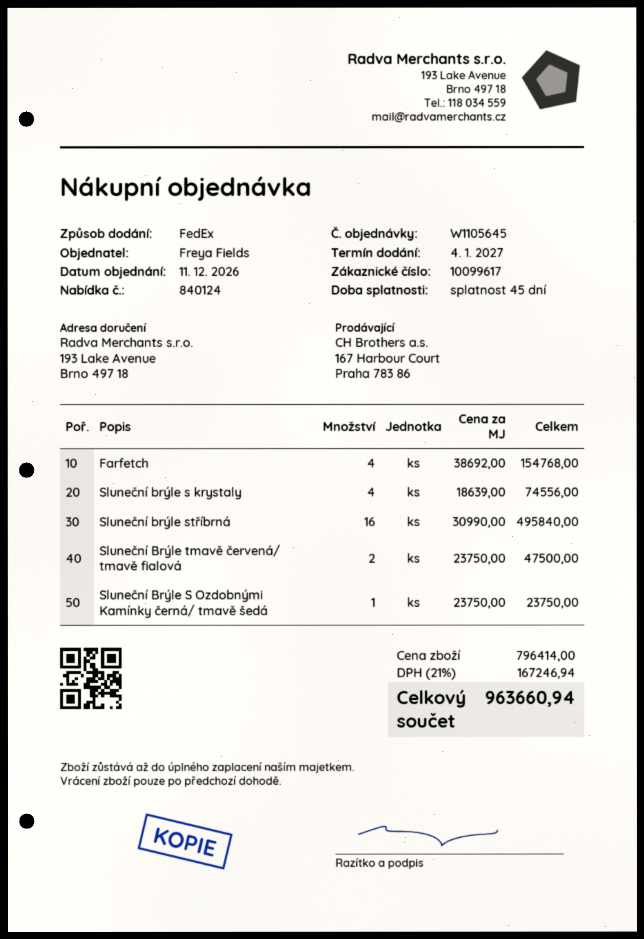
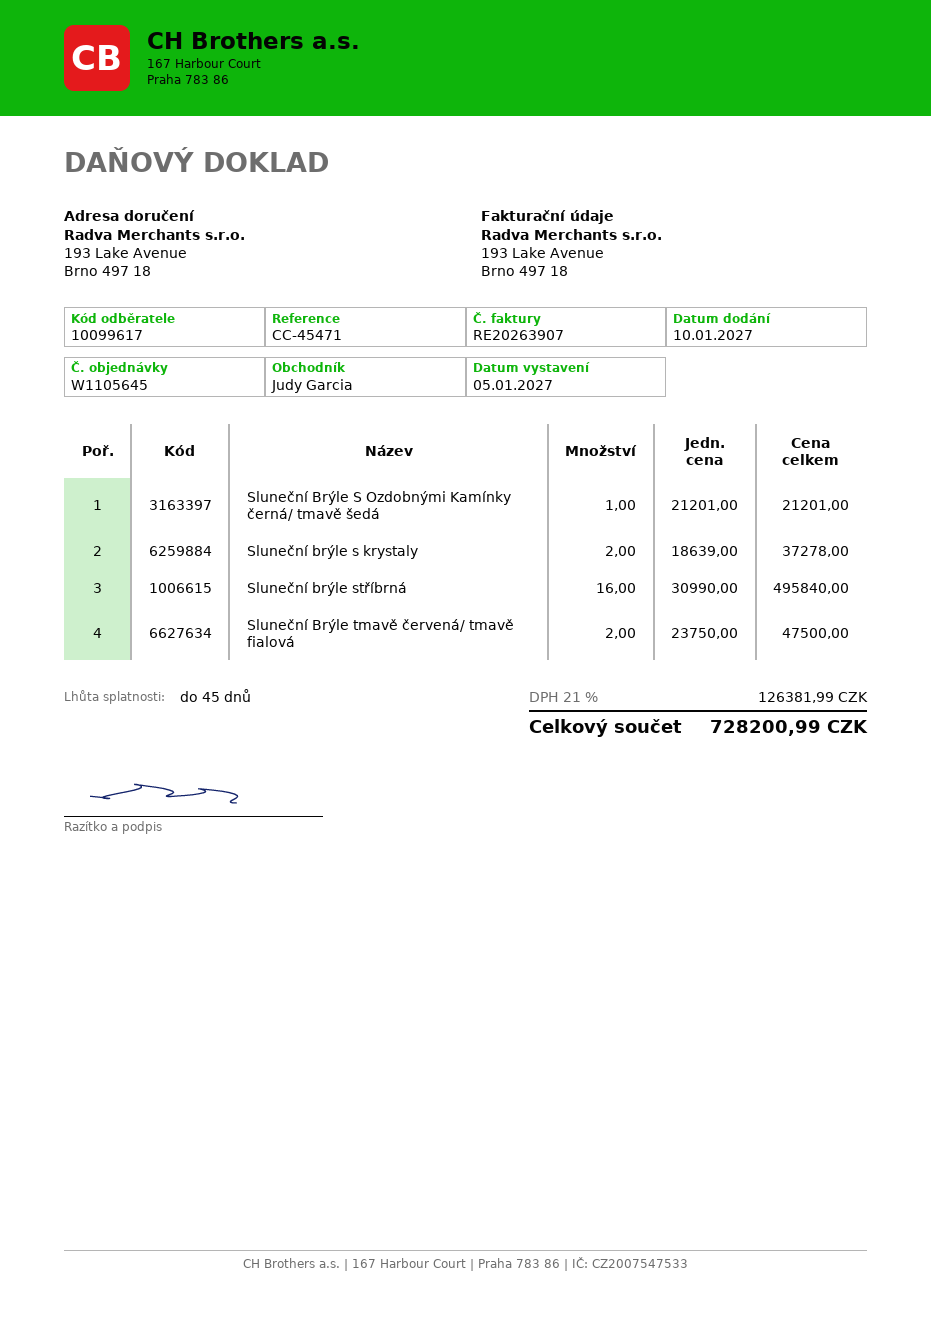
delivery date: 2027-01-04 -> 2027-01-10
Farfetch: 4 x 38692.00 = 154768.00 -> none
Sluneční brýle s krystaly: 4 x 18639.00 = 74556.00 -> 2 x 18639.00 = 37278.00
Sluneční Brýle S Ozdobnými Kamínky černá/ tmavě šedá: 1 x 23750.00 = 23750.00 -> 1 x 21201.00 = 21201.00
tax: 21% = 167246.94 -> 21% = 126381.99
total: 963660.94 -> 728200.99

